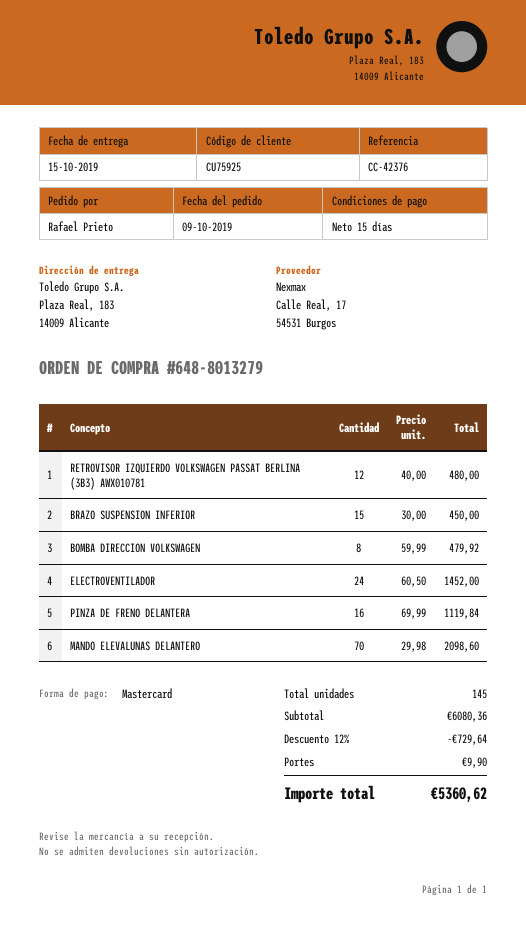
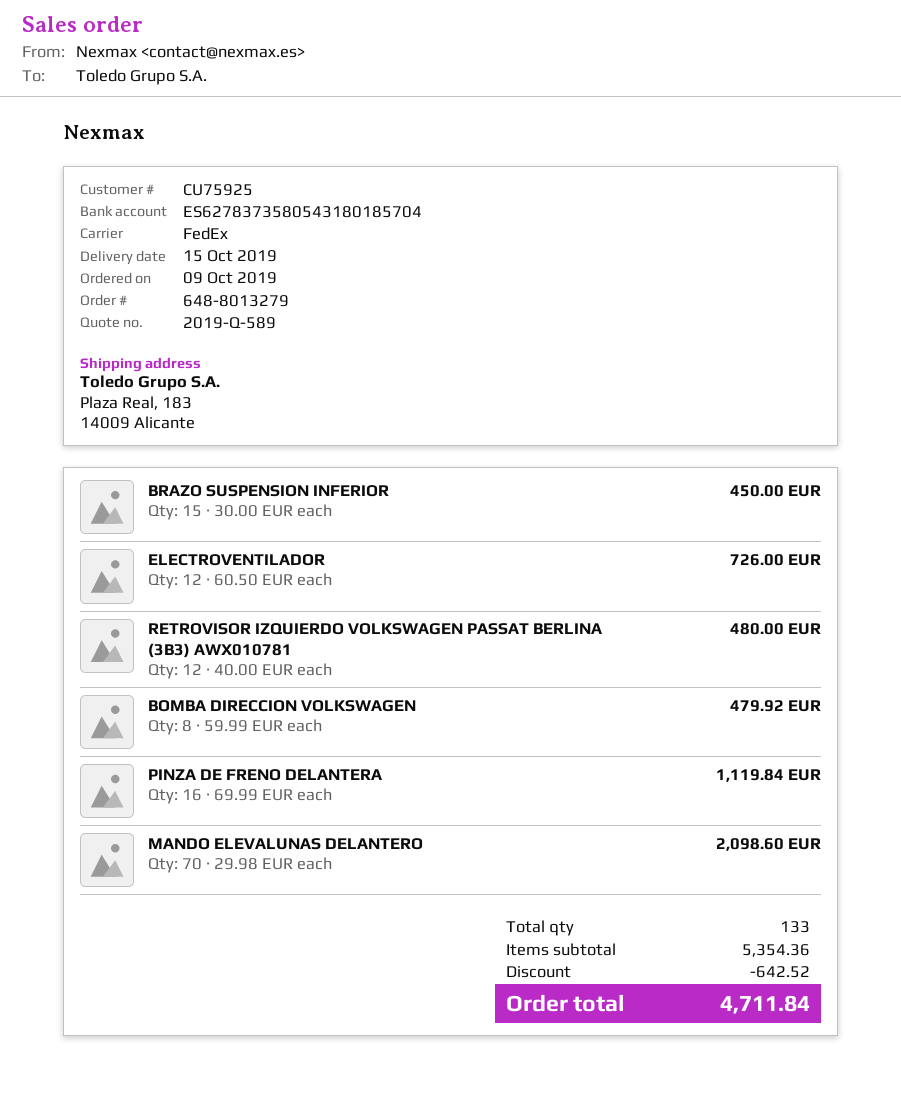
ELECTROVENTILADOR: 24 x 60.50 = 1452.00 -> 12 x 60.50 = 726.00
total quantity: 145 -> 133
subtotal: 6080.36 -> 5354.36
discount: 729.64 -> 642.52
shipping: 9.90 -> none
total: 5360.62 -> 4711.84

